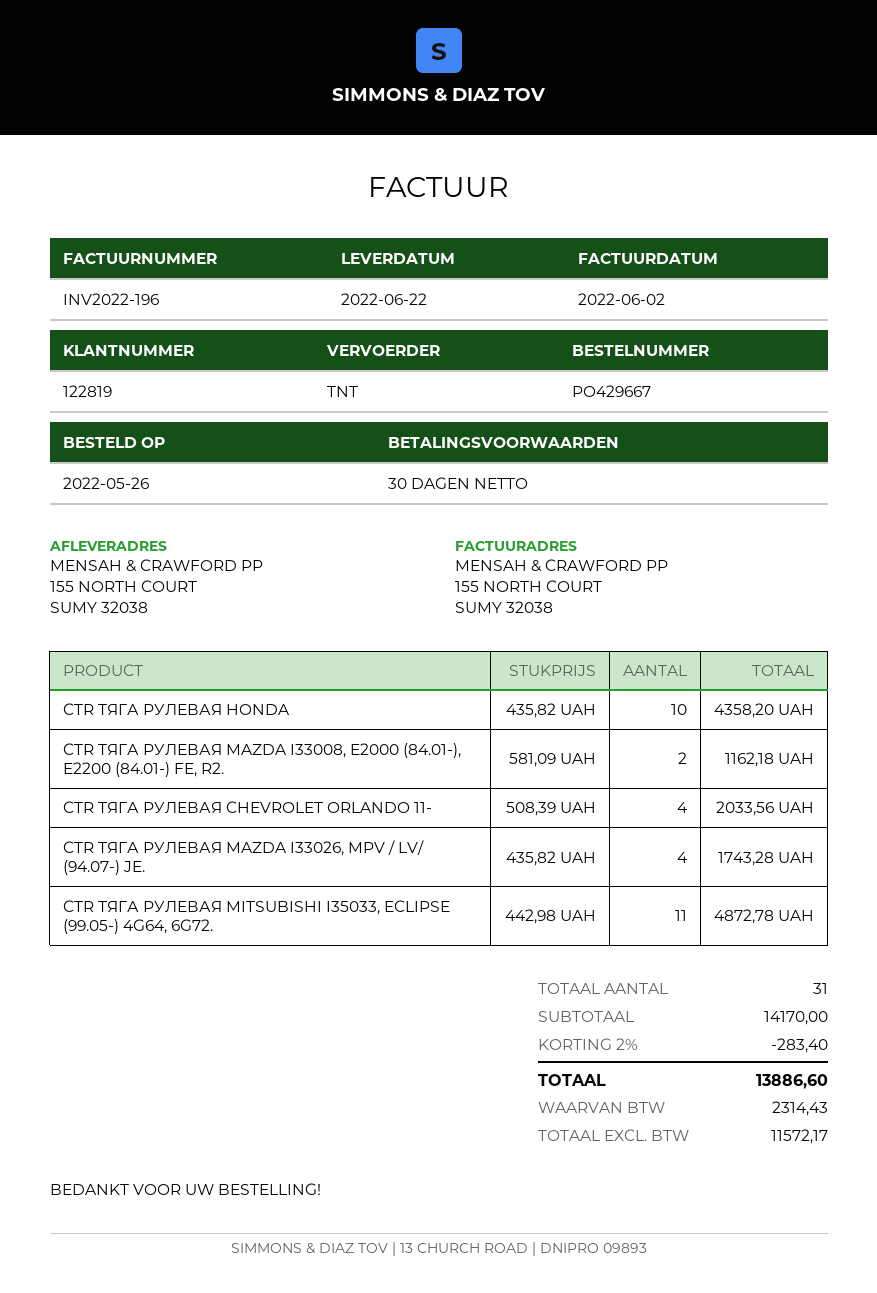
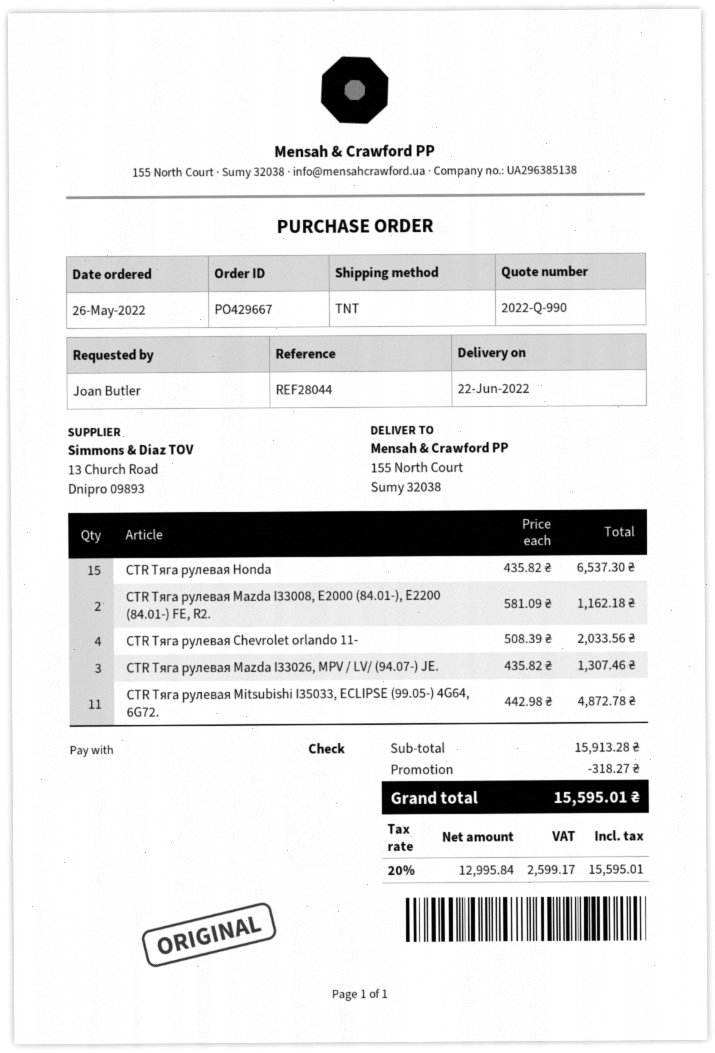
CTR ТЯГА РУЛЕВАЯ HONDA: 10 x 435.82 = 4358.20 -> 15 x 435.82 = 6537.30
CTR ТЯГА РУЛЕВАЯ MAZDA I33026, MPV / LV/ (94.07-) JE.: 4 x 435.82 = 1743.28 -> 3 x 435.82 = 1307.46
subtotal: 14170.00 -> 15913.28
discount: 283.40 -> 318.27
net: 11572.17 -> 12995.84
tax: 2314.43 -> 2599.17
total: 13886.60 -> 15595.01

